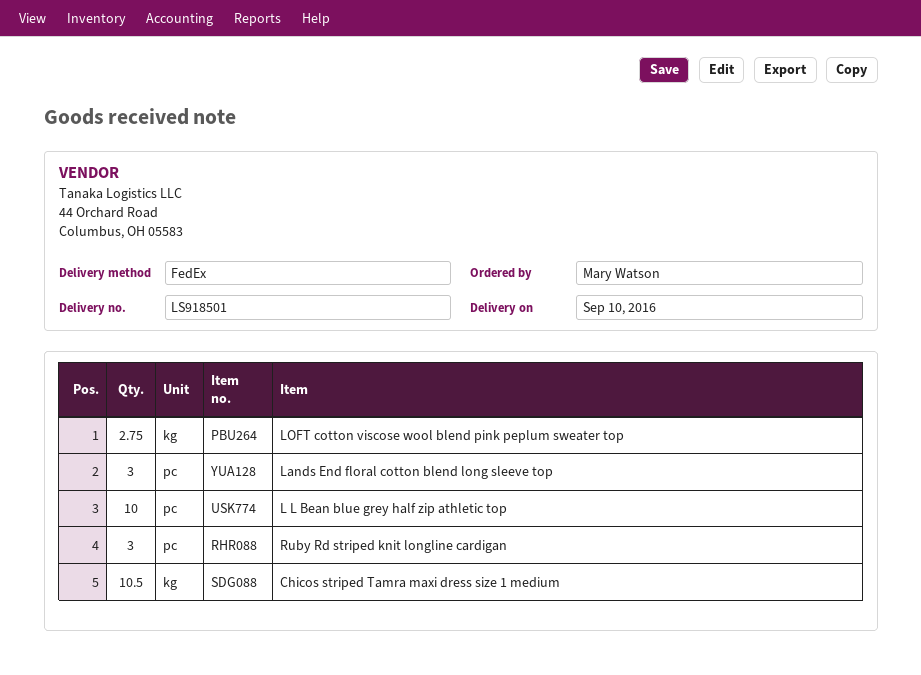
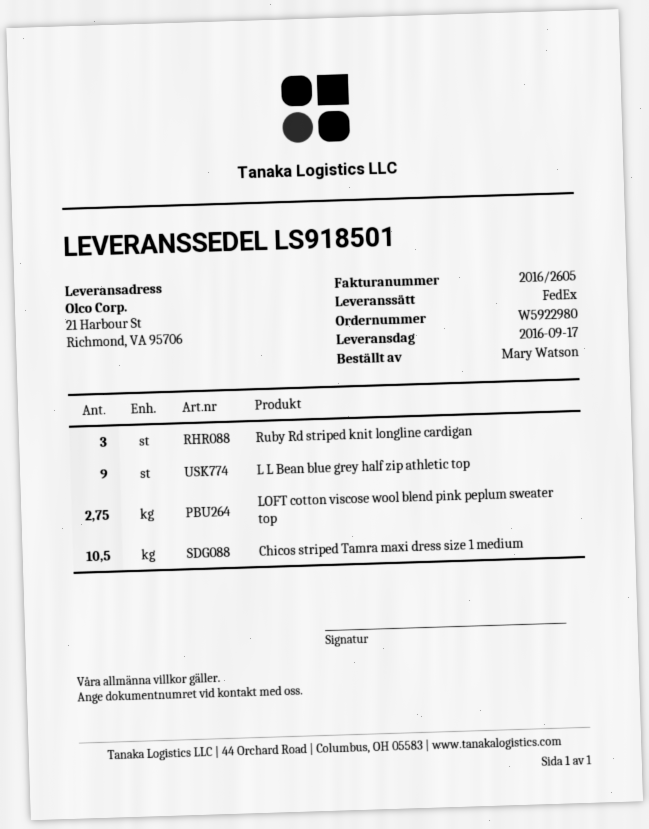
delivery date: 2016-09-10 -> 2016-09-17
Lands End floral cotton blend long sleeve top: 3 -> none
L L Bean blue grey half zip athletic top: 10 -> 9

